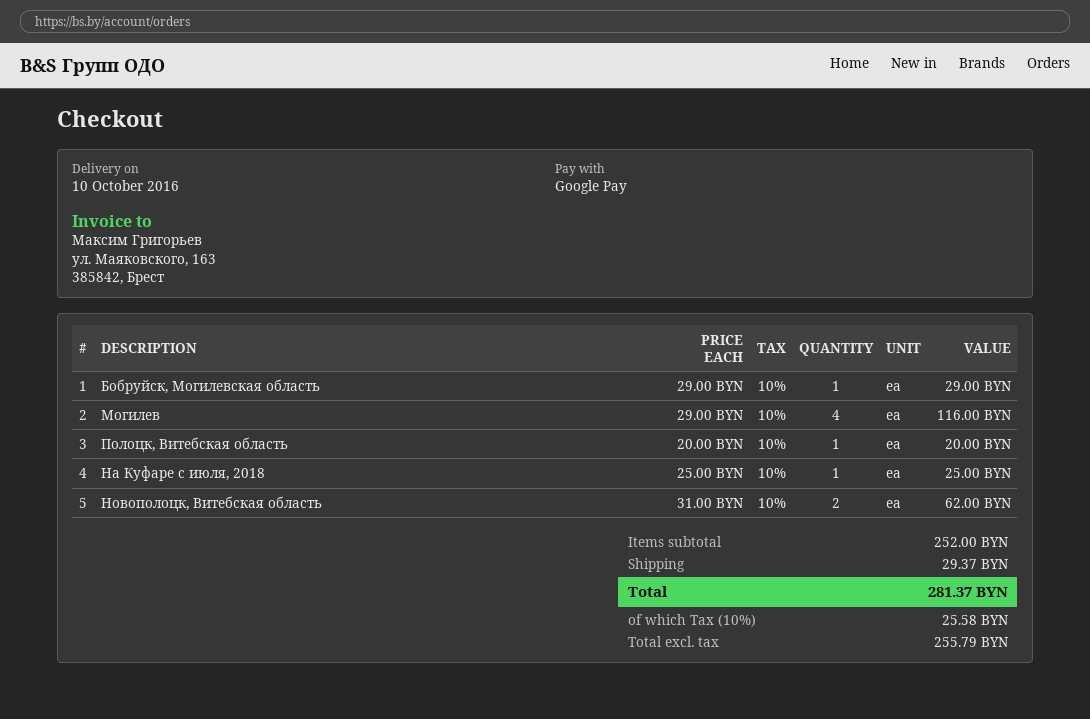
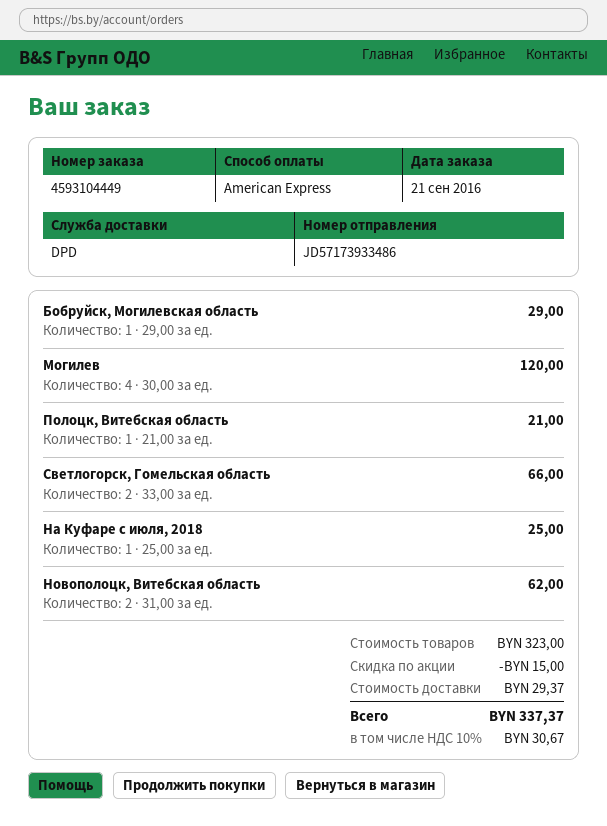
payment method: Google Pay -> American Express
Могилев: 4 x 29.00 = 116.00 -> 4 x 30.00 = 120.00
Полоцк, Витебская область: 1 x 20.00 = 20.00 -> 1 x 21.00 = 21.00
Светлогорск, Гомельская область: none -> 2 x 33.00 = 66.00
subtotal: 252.00 -> 323.00
discount: none -> 15.00
tax: 10% = 25.58 -> 10% = 30.67
total: 281.37 -> 337.37

